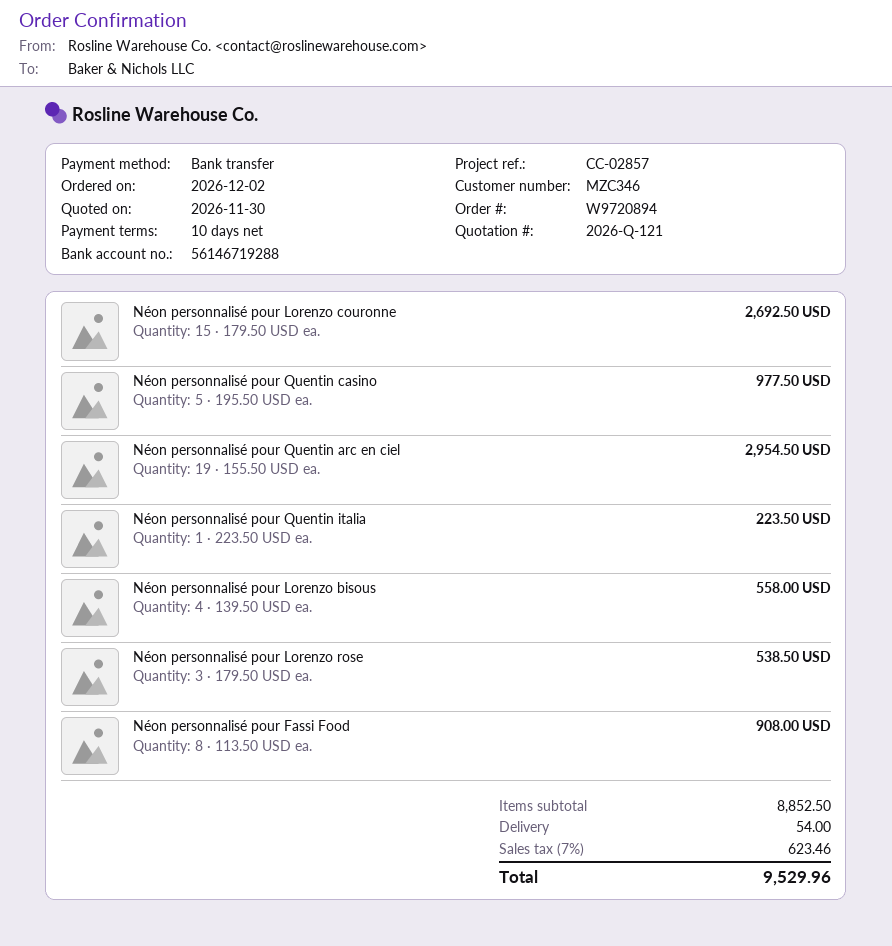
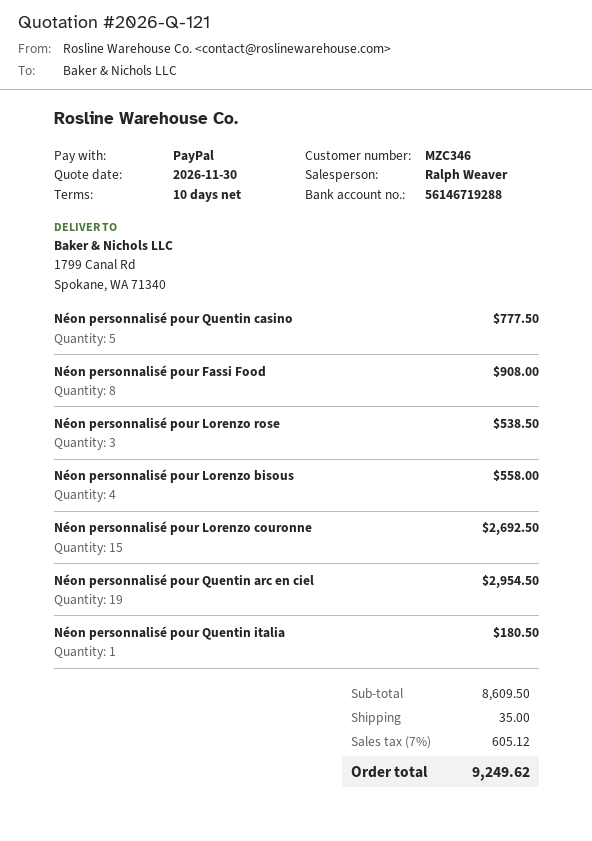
payment method: bank transfer -> PayPal
Néon personnalisé pour Quentin casino: 5 for 977.50 -> 5 for 777.50
Néon personnalisé pour Quentin italia: 1 for 223.50 -> 1 for 180.50
subtotal: 8852.50 -> 8609.50
shipping: 54.00 -> 35.00
tax: 7% = 623.46 -> 7% = 605.12
total: 9529.96 -> 9249.62

